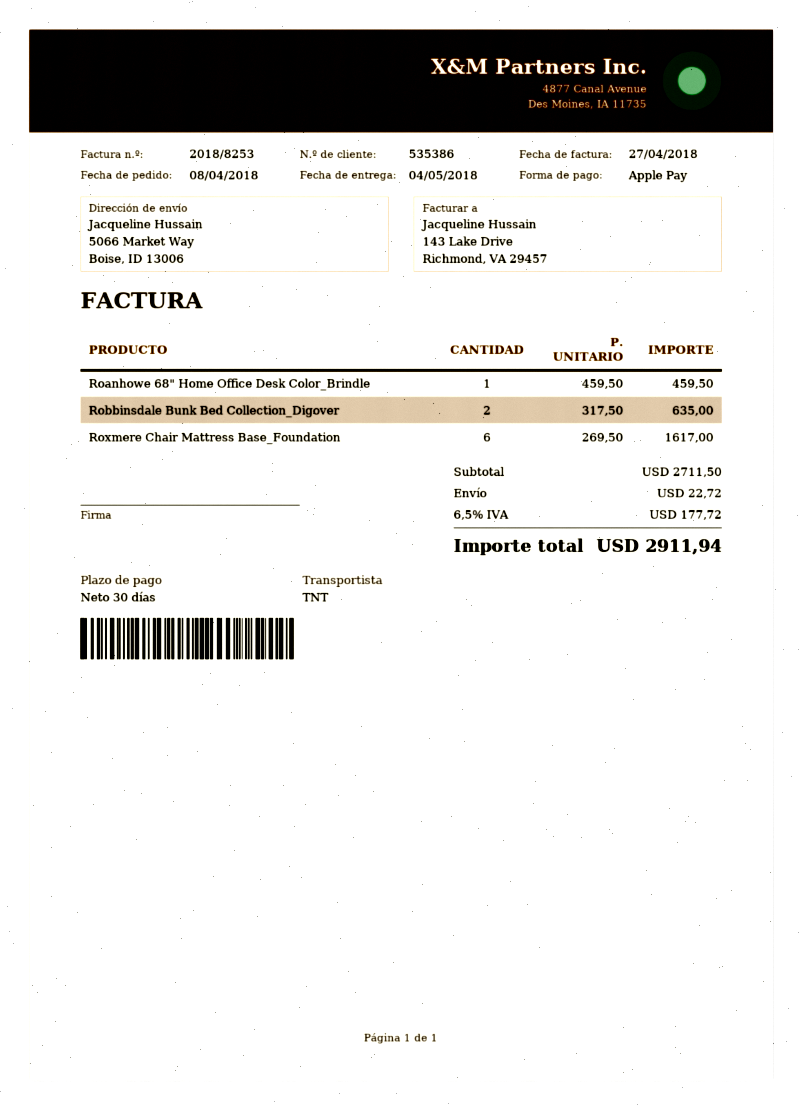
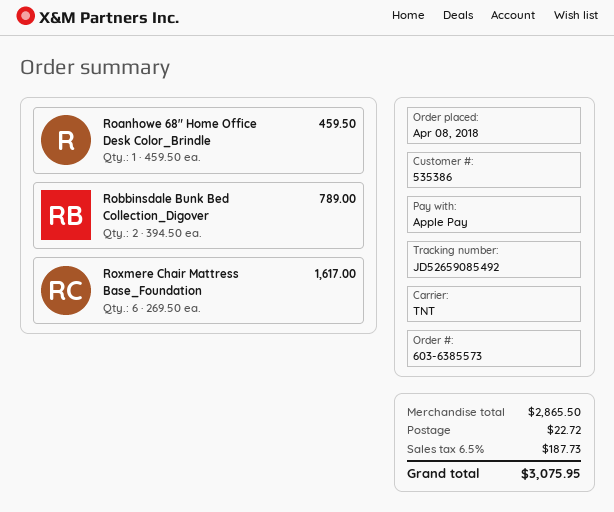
Robbinsdale Bunk Bed Collection_Digover: 2 x 317.50 = 635.00 -> 2 x 394.50 = 789.00
subtotal: 2711.50 -> 2865.50
tax: 6.5% = 177.72 -> 6.5% = 187.73
total: 2911.94 -> 3075.95

